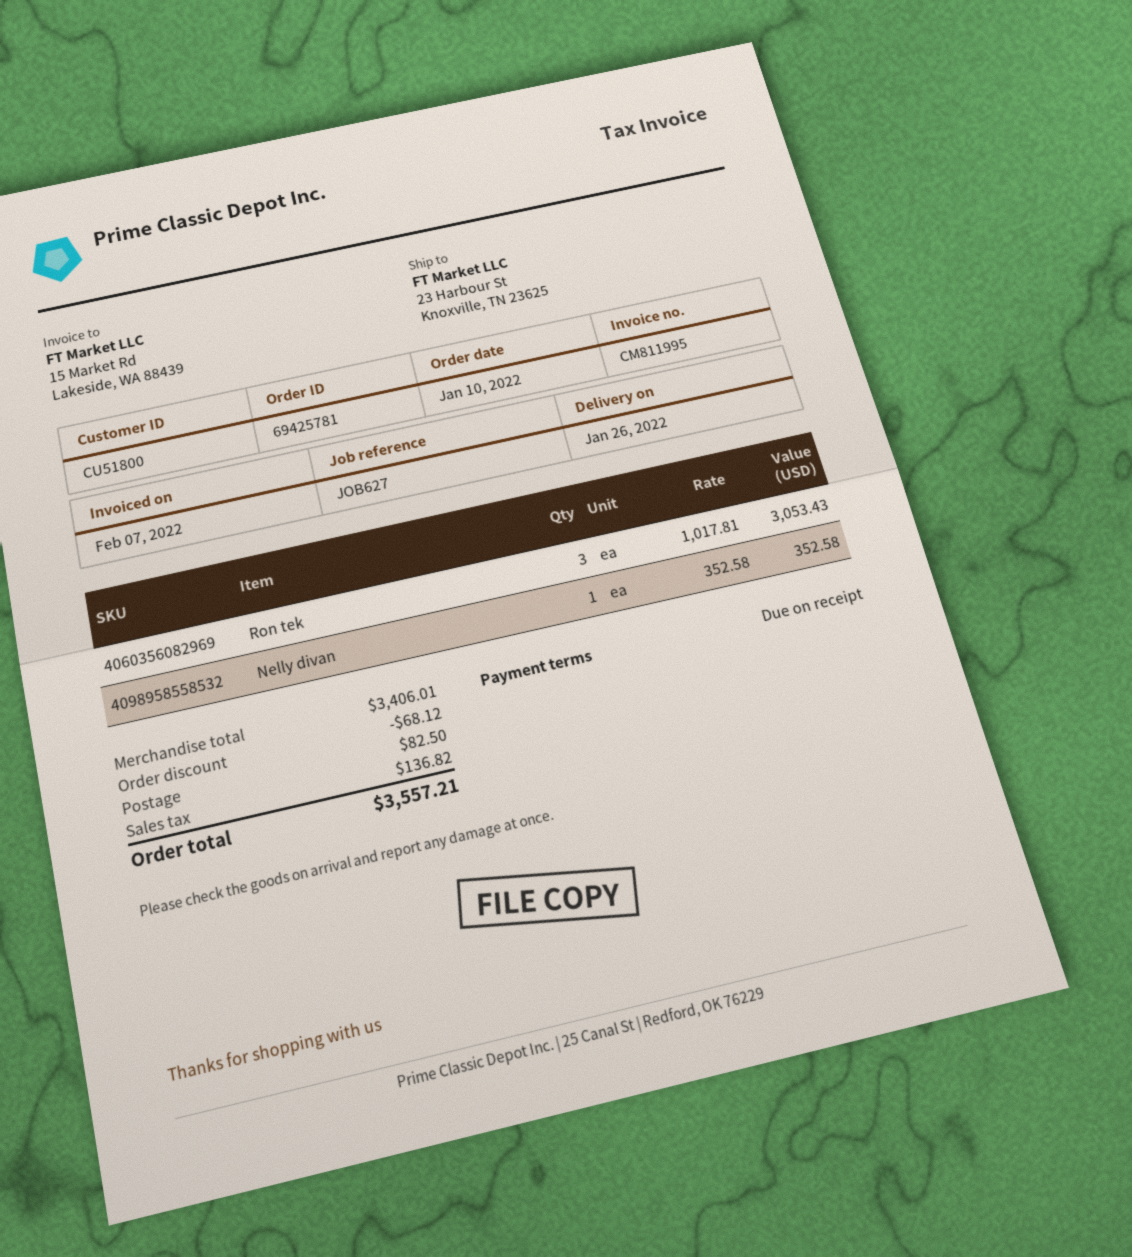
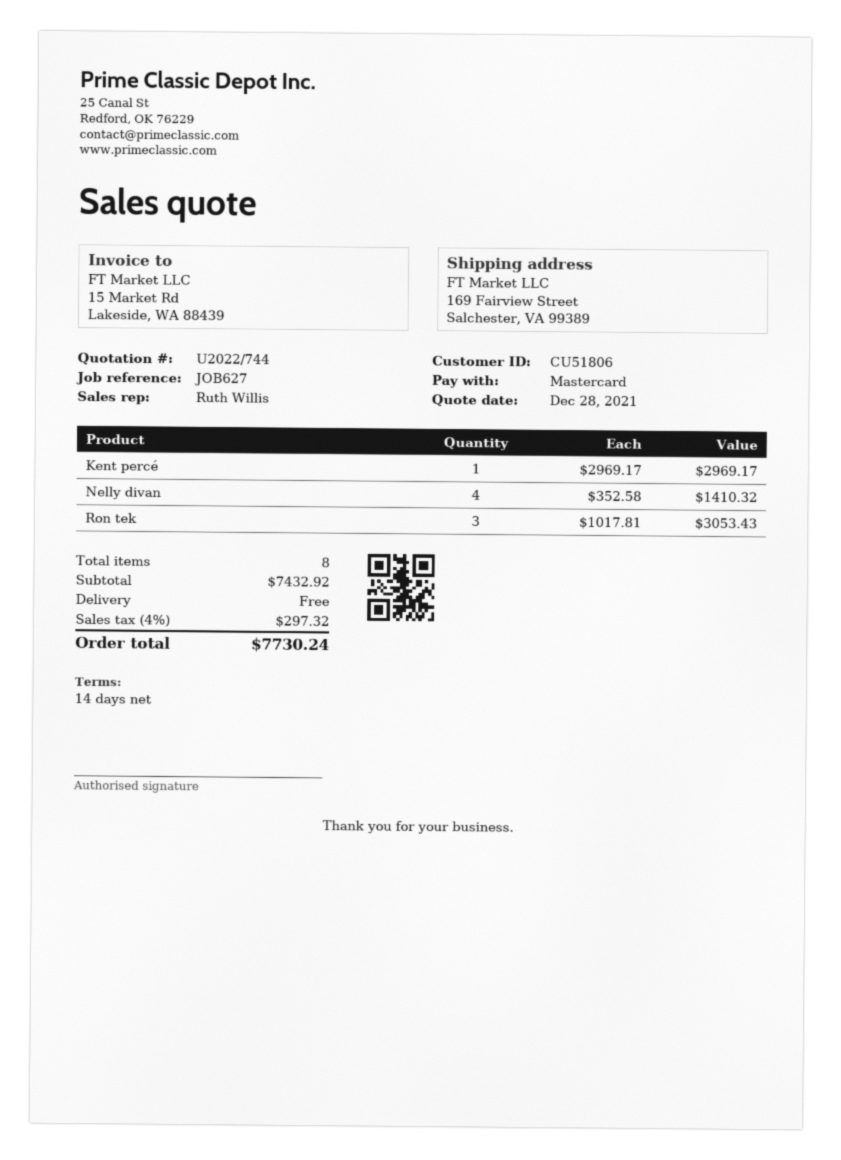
payment terms: on receipt -> 14 days
customer number: CU51800 -> CU51806
ship to: 23 Harbour St, Knoxville, TN 23625 -> 169 Fairview Street, Salchester, VA 99389
Nelly divan: 1 x 352.58 = 352.58 -> 4 x 352.58 = 1410.32
Kent percé: none -> 1 x 2969.17 = 2969.17
subtotal: 3406.01 -> 7432.92
discount: 68.12 -> none
shipping: 82.50 -> 0.00
tax: 136.82 -> 297.32
total: 3557.21 -> 7730.24

